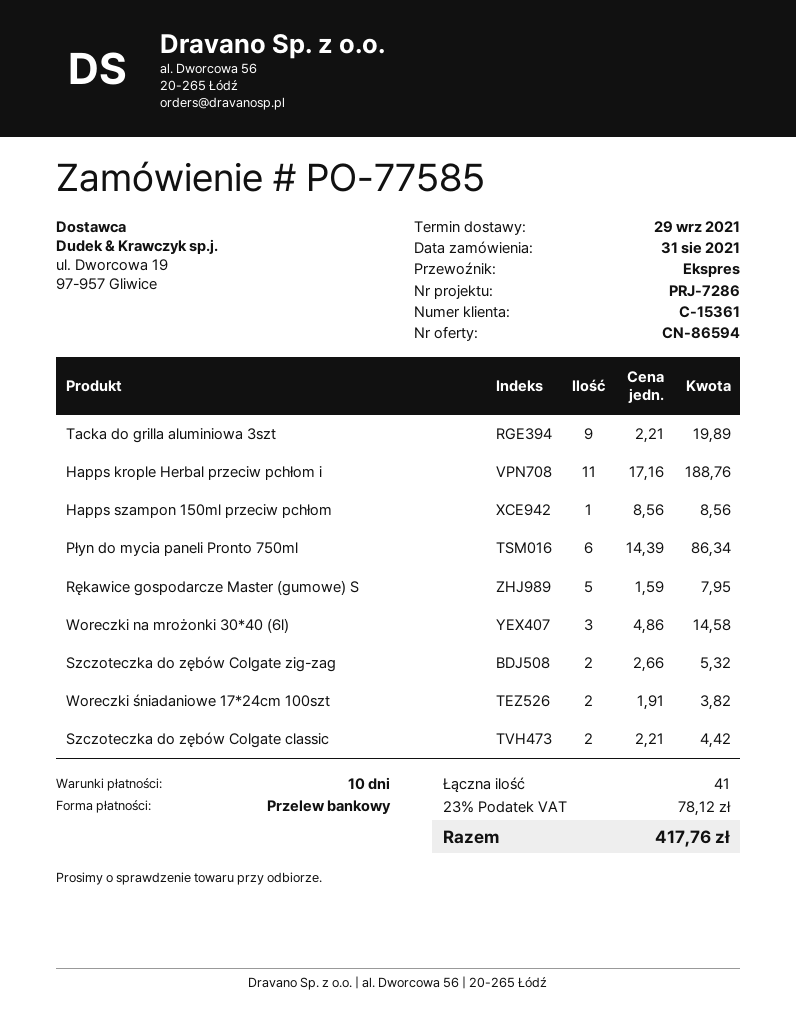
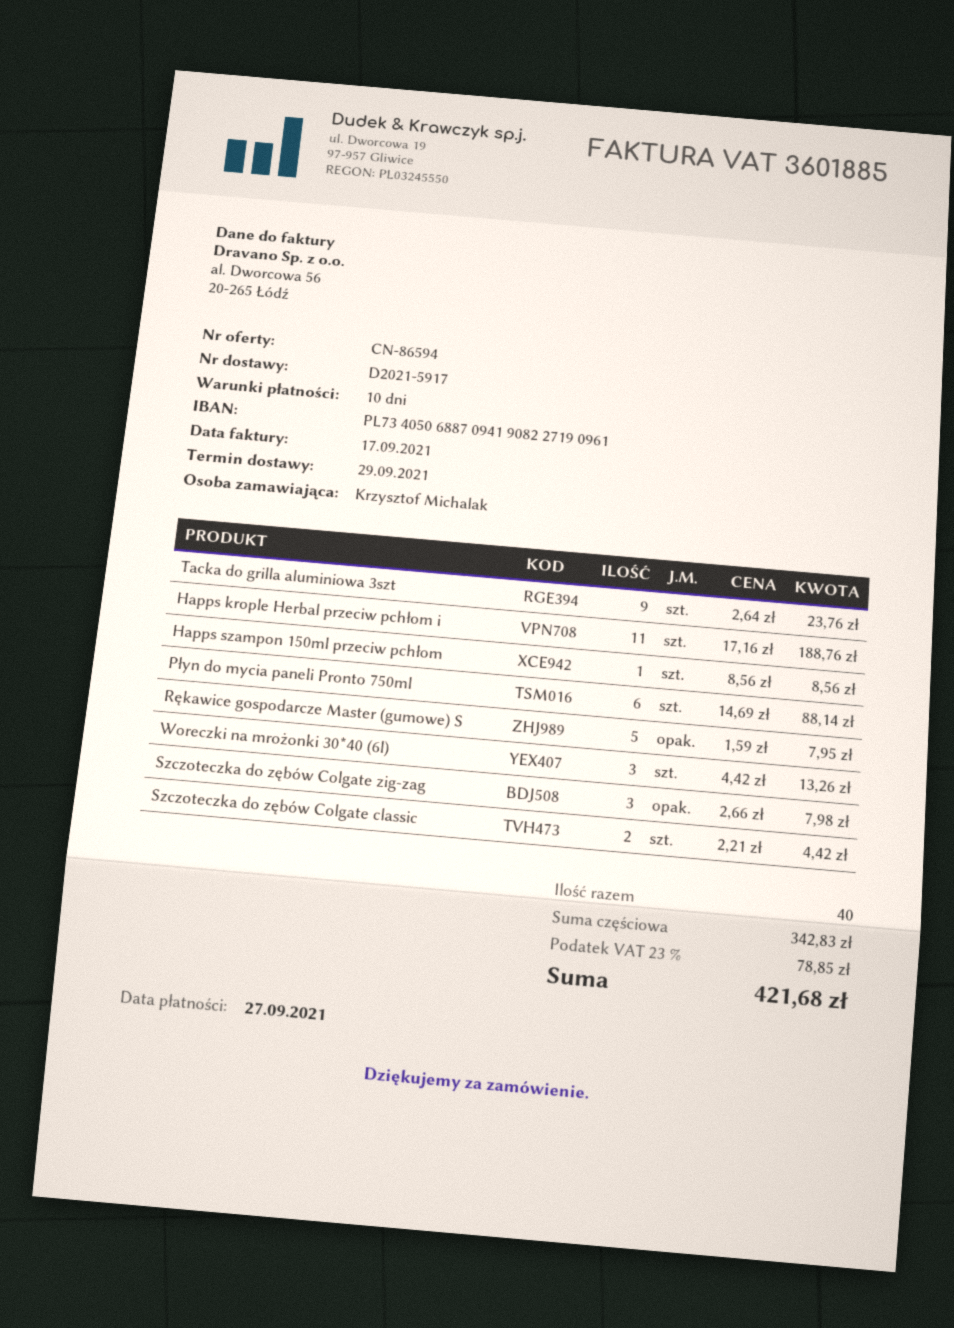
Tacka do grilla aluminiowa 3szt: 9 x 2.21 = 19.89 -> 9 x 2.64 = 23.76
Płyn do mycia paneli Pronto 750ml: 6 x 14.39 = 86.34 -> 6 x 14.69 = 88.14
Woreczki na mrożonki 30*40 (6l): 3 x 4.86 = 14.58 -> 3 x 4.42 = 13.26
Szczoteczka do zębów Colgate zig-zag: 2 x 2.66 = 5.32 -> 3 x 2.66 = 7.98
Woreczki śniadaniowe 17*24cm 100szt: 2 x 1.91 = 3.82 -> none
total quantity: 41 -> 40
tax: 23% = 78.12 -> 23% = 78.85
total: 417.76 -> 421.68

